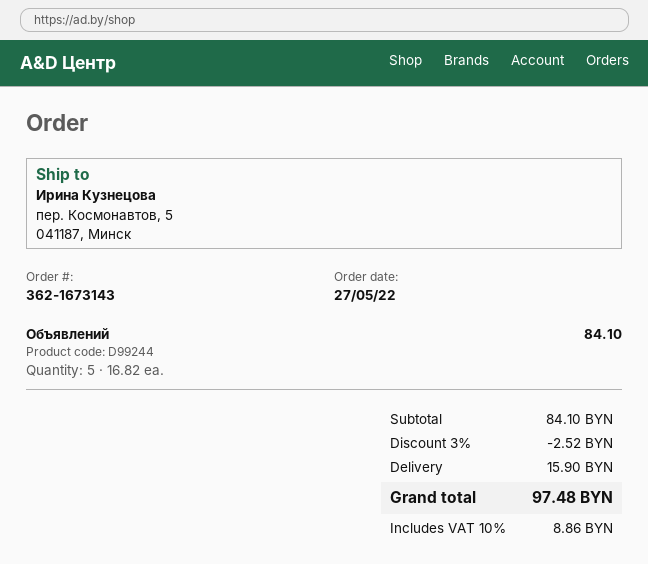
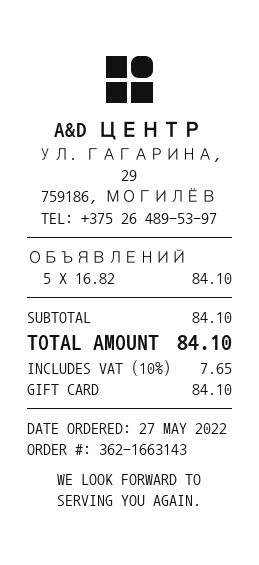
order number: 362-1673143 -> 362-1663143
discount: 3% = 2.52 -> none
shipping: 15.90 -> none
tax: 10% = 8.86 -> 10% = 7.65
total: 97.48 -> 84.10

